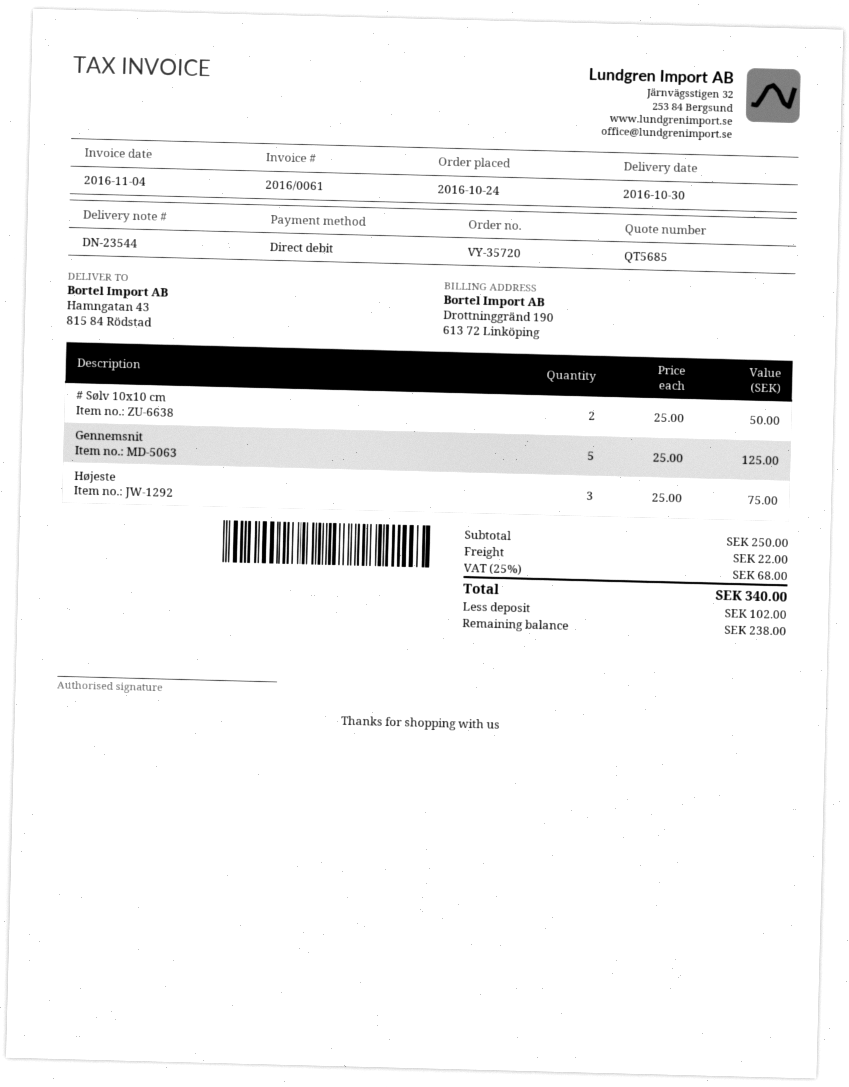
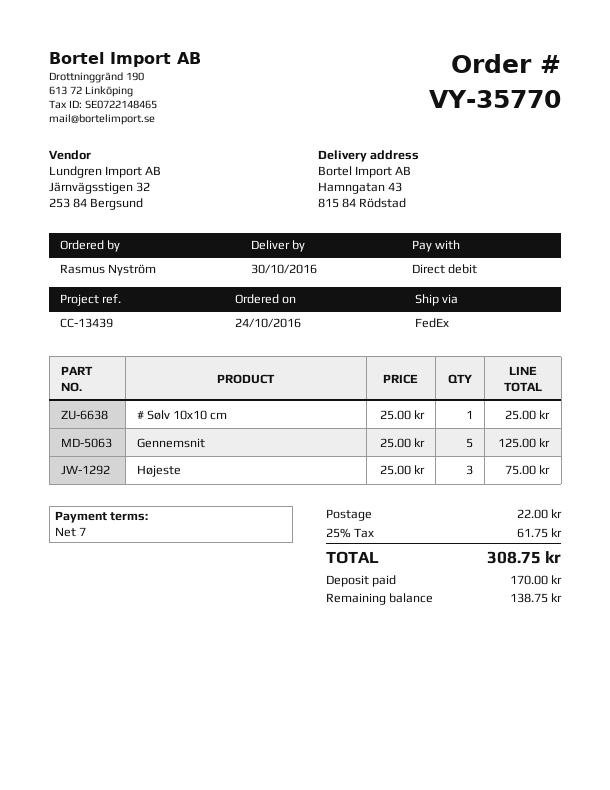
order number: VY-35720 -> VY-35770
# Sølv 10x10 cm: 2 x 25.00 = 50.00 -> 1 x 25.00 = 25.00
tax: 25% = 68.00 -> 25% = 61.75
total: 340.00 -> 308.75
deposit: 102.00 -> 170.00
balance: 238.00 -> 138.75

